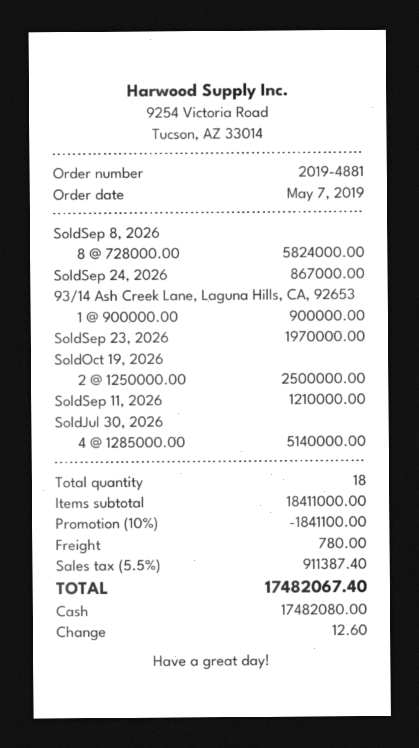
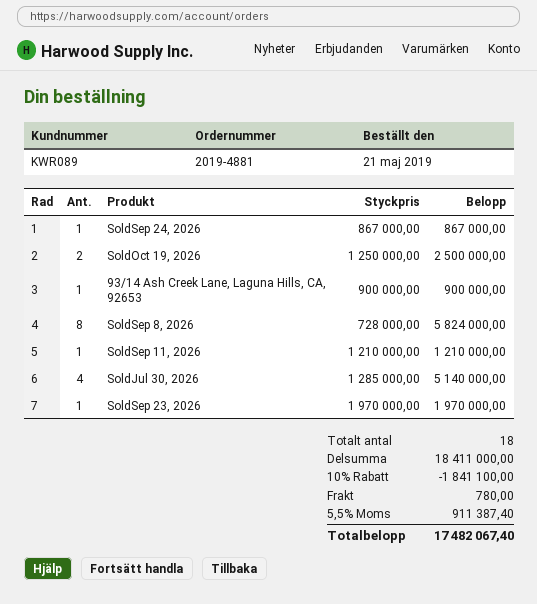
order date: 2019-05-07 -> 2019-05-21

